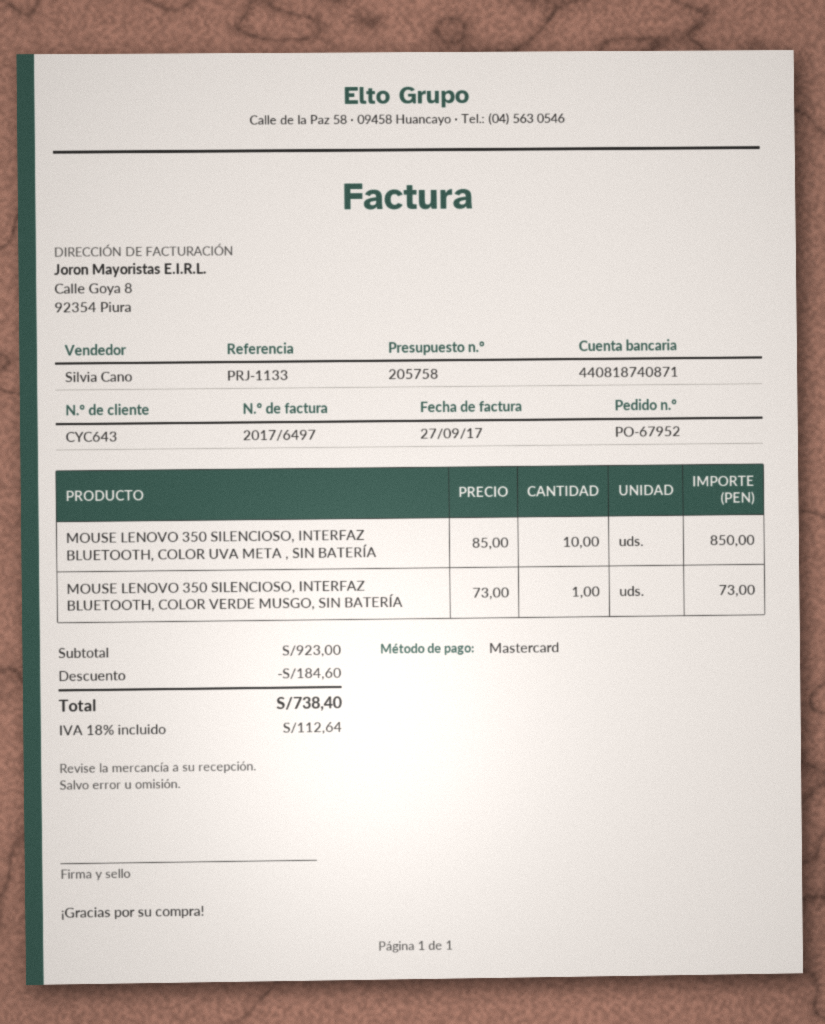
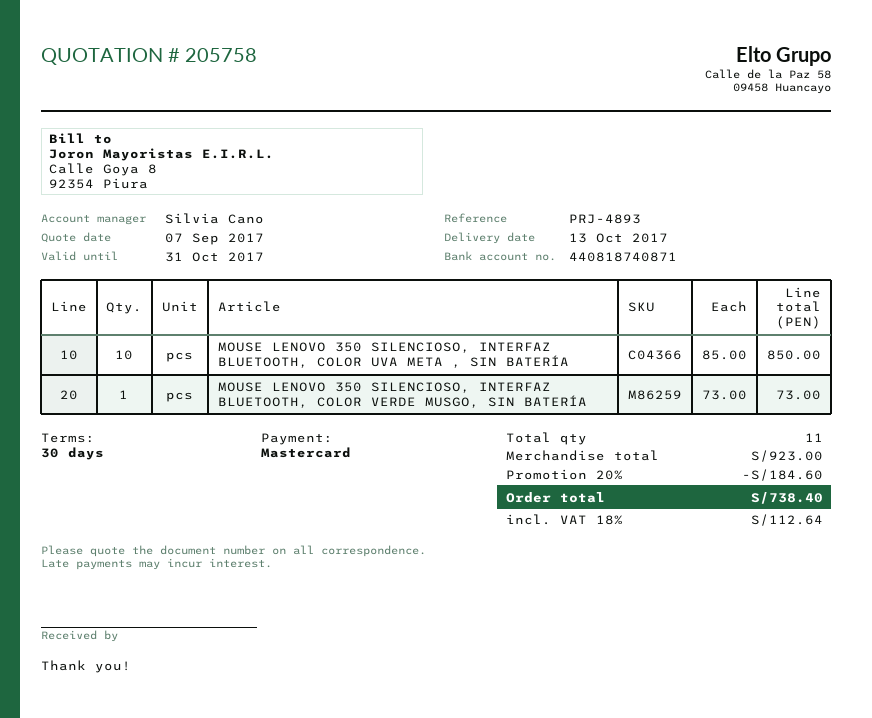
reference: PRJ-1133 -> PRJ-4893

